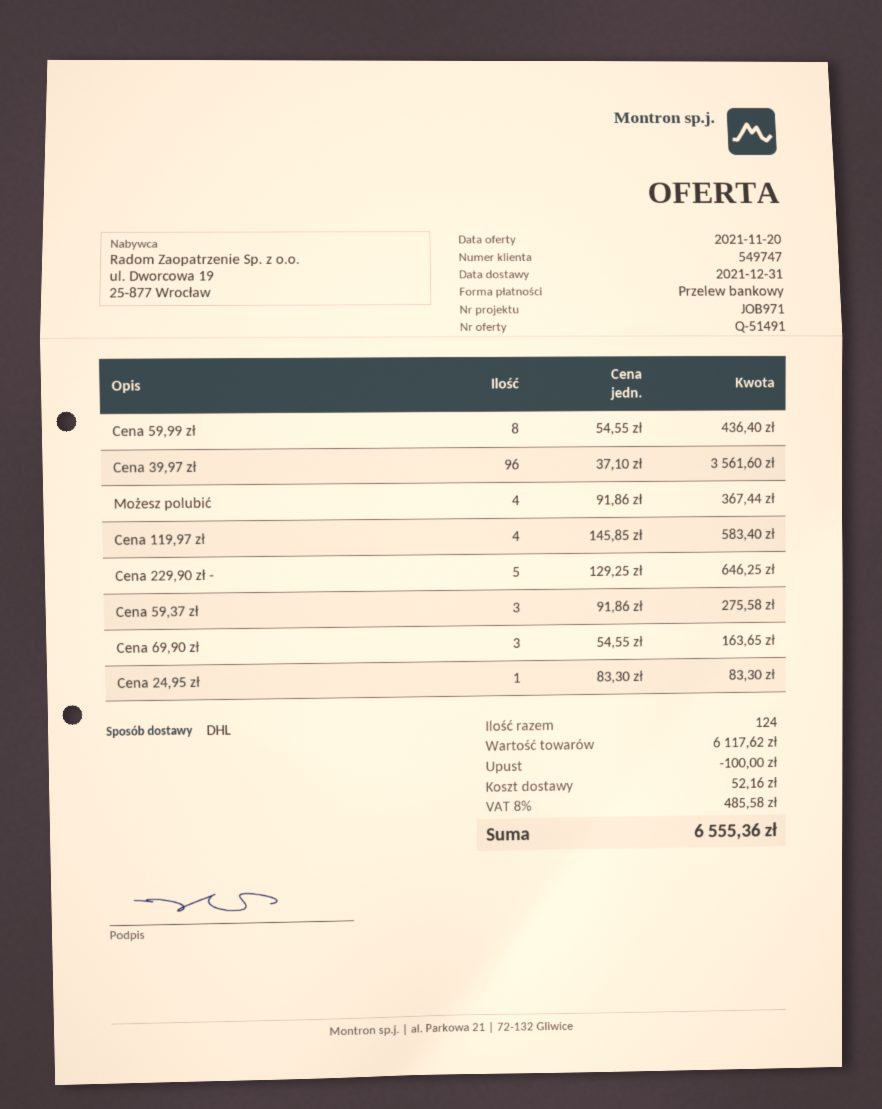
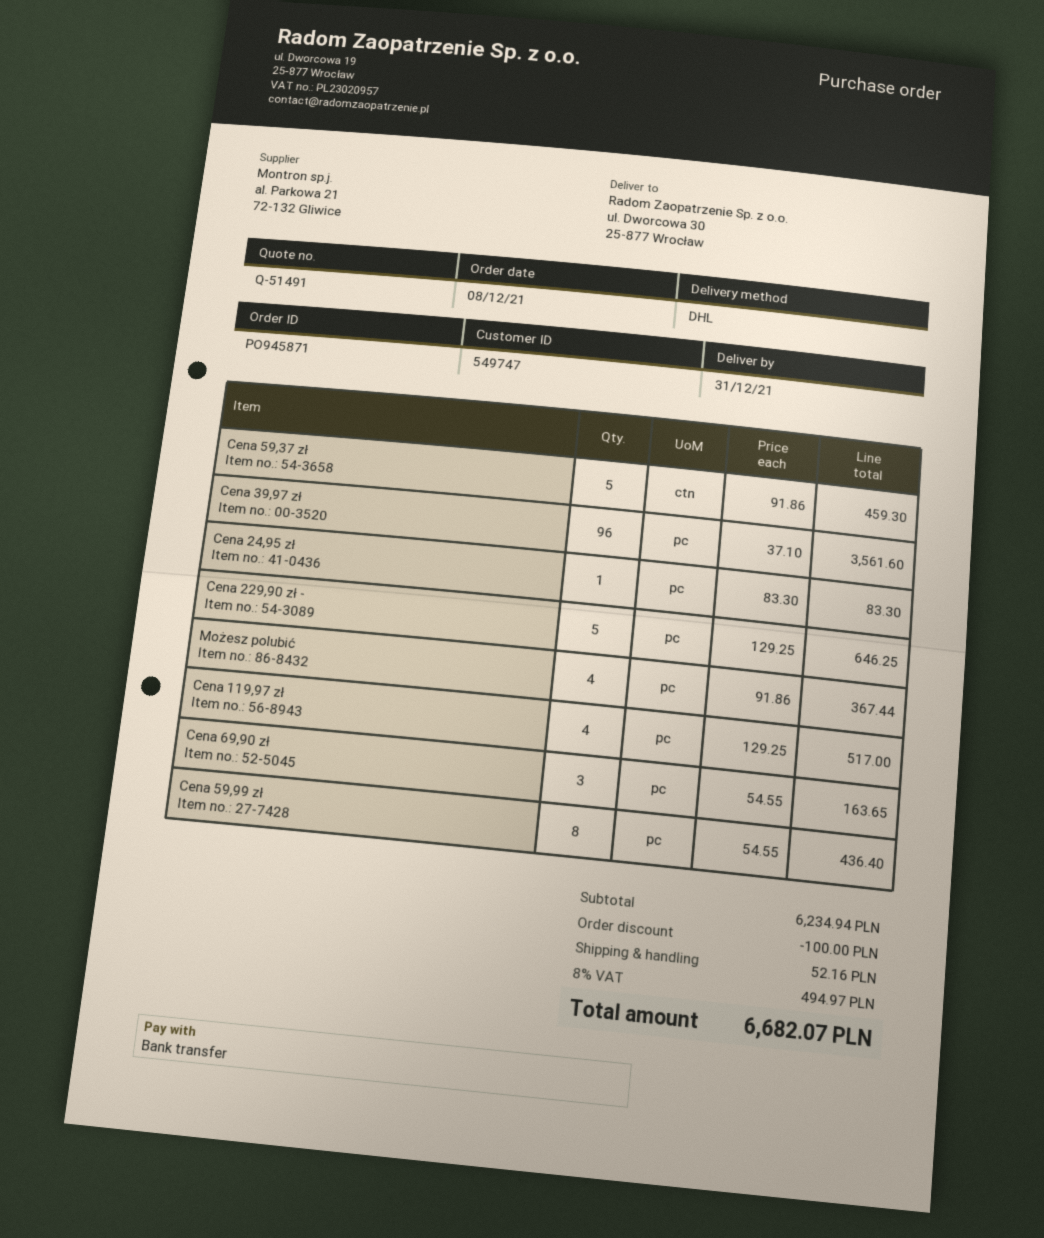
Cena 119,97 zł: 4 x 145.85 = 583.40 -> 4 x 129.25 = 517.00
Cena 59,37 zł: 3 x 91.86 = 275.58 -> 5 x 91.86 = 459.30
subtotal: 6117.62 -> 6234.94
tax: 8% = 485.58 -> 8% = 494.97
total: 6555.36 -> 6682.07

